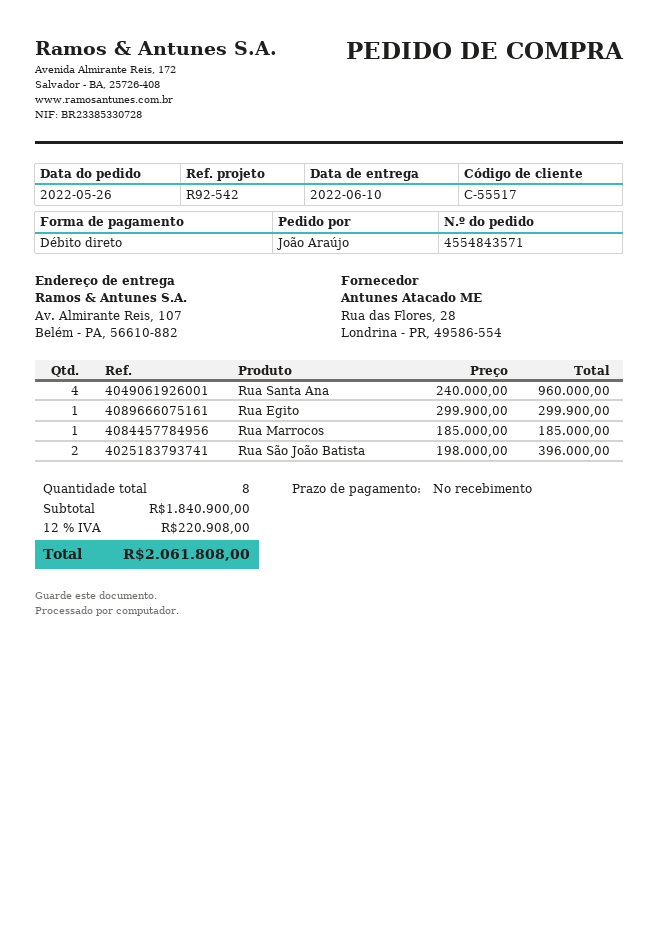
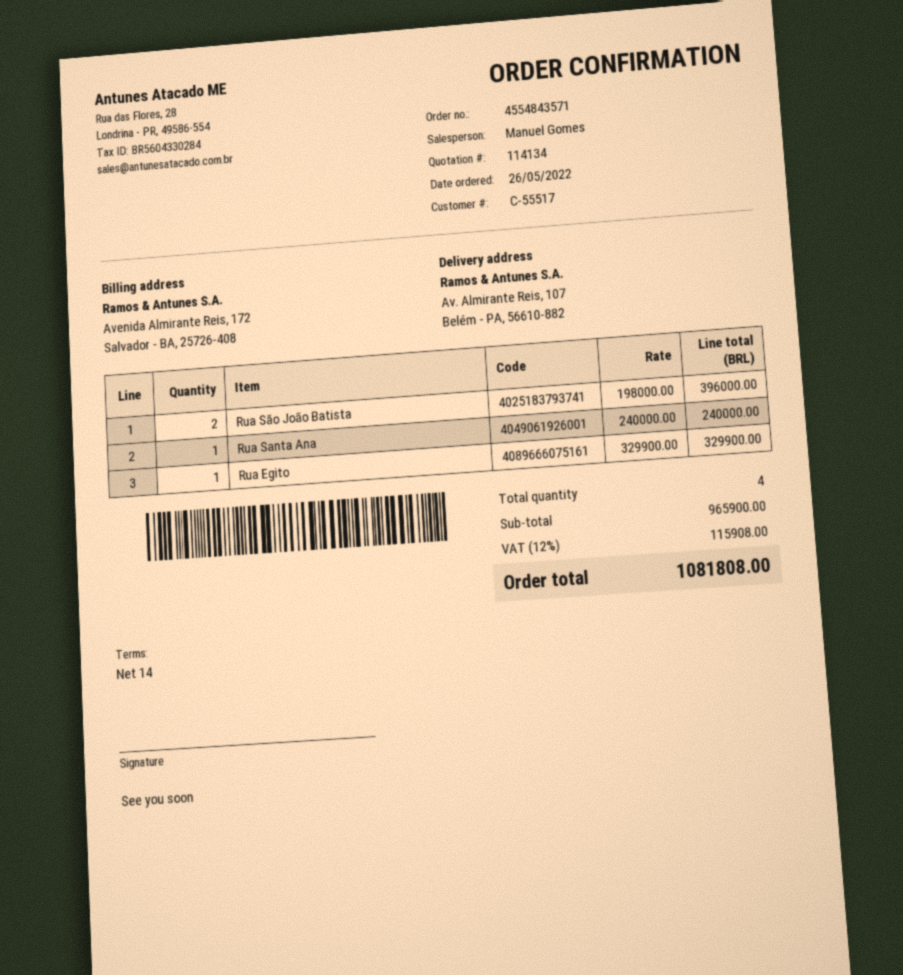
payment terms: on receipt -> 14 days
Rua Santa Ana: 4 x 240000.00 = 960000.00 -> 1 x 240000.00 = 240000.00
Rua Egito: 1 x 299900.00 = 299900.00 -> 1 x 329900.00 = 329900.00
Rua Marrocos: 1 x 185000.00 = 185000.00 -> none
total quantity: 8 -> 4
subtotal: 1840900.00 -> 965900.00
tax: 12% = 220908.00 -> 12% = 115908.00
total: 2061808.00 -> 1081808.00

